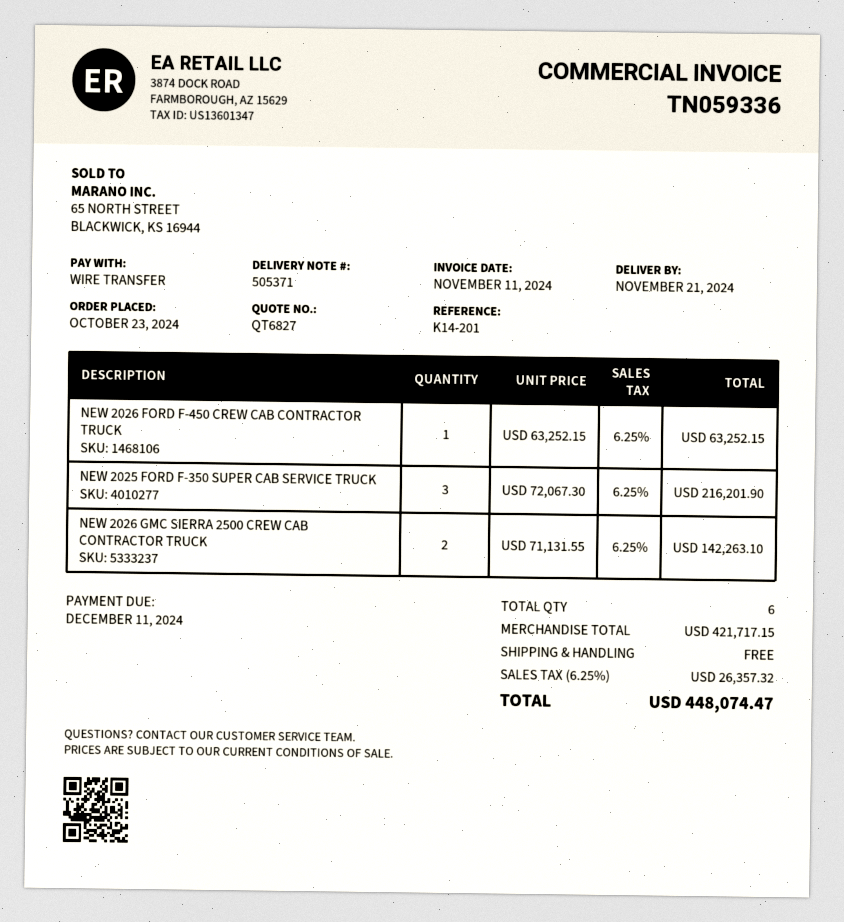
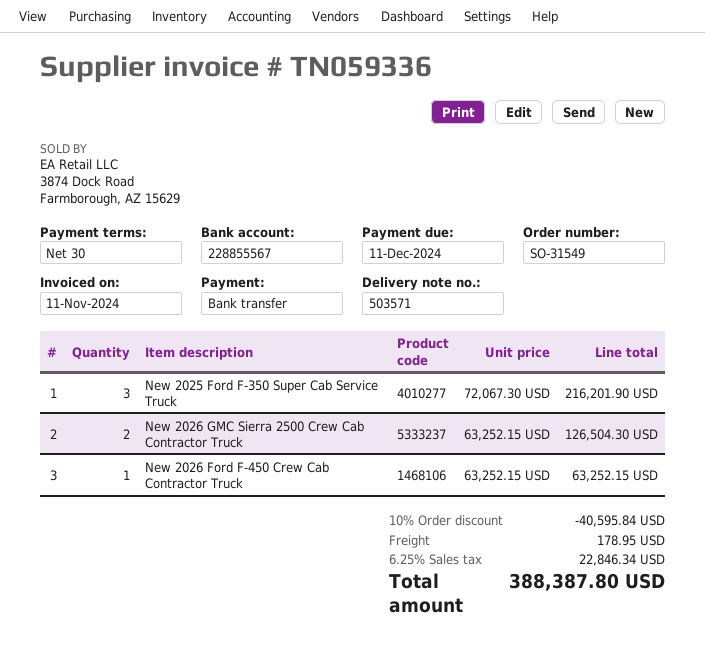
delivery note number: 505371 -> 503571
NEW 2026 GMC SIERRA 2500 CREW CAB CONTRACTOR TRUCK: 2 x 71131.55 = 142263.10 -> 2 x 63252.15 = 126504.30
discount: none -> 10% = 40595.84
shipping: 0.00 -> 178.95
tax: 6.25% = 26357.32 -> 6.25% = 22846.34
total: 448074.47 -> 388387.80

